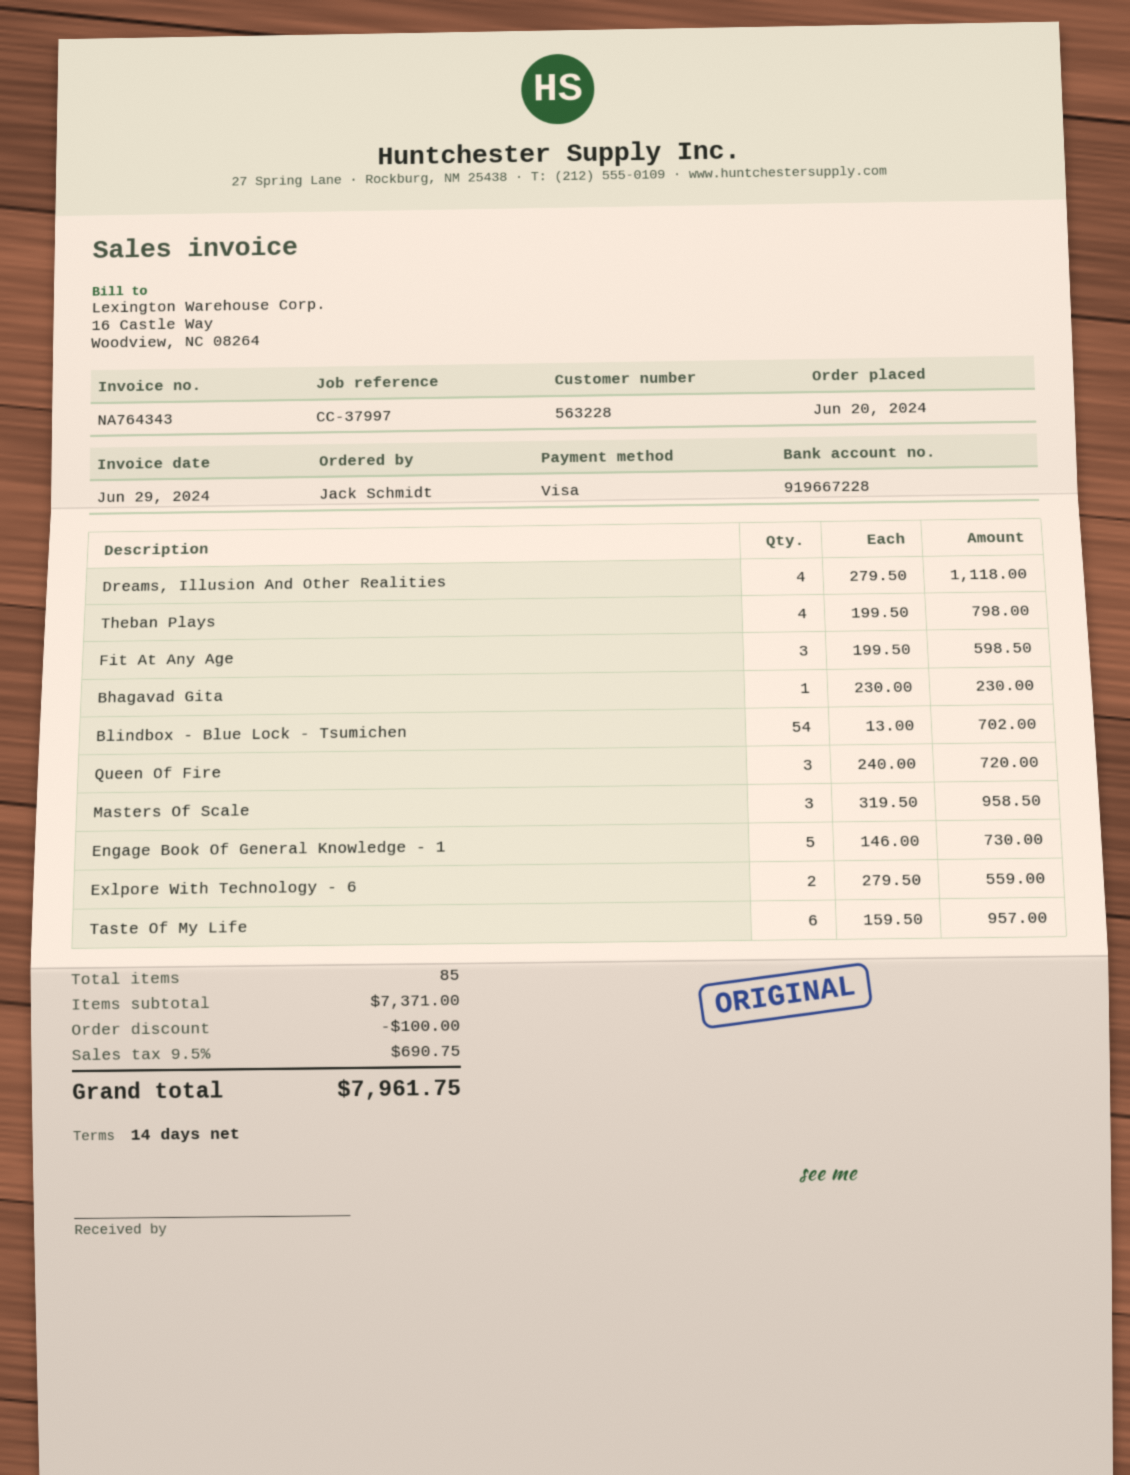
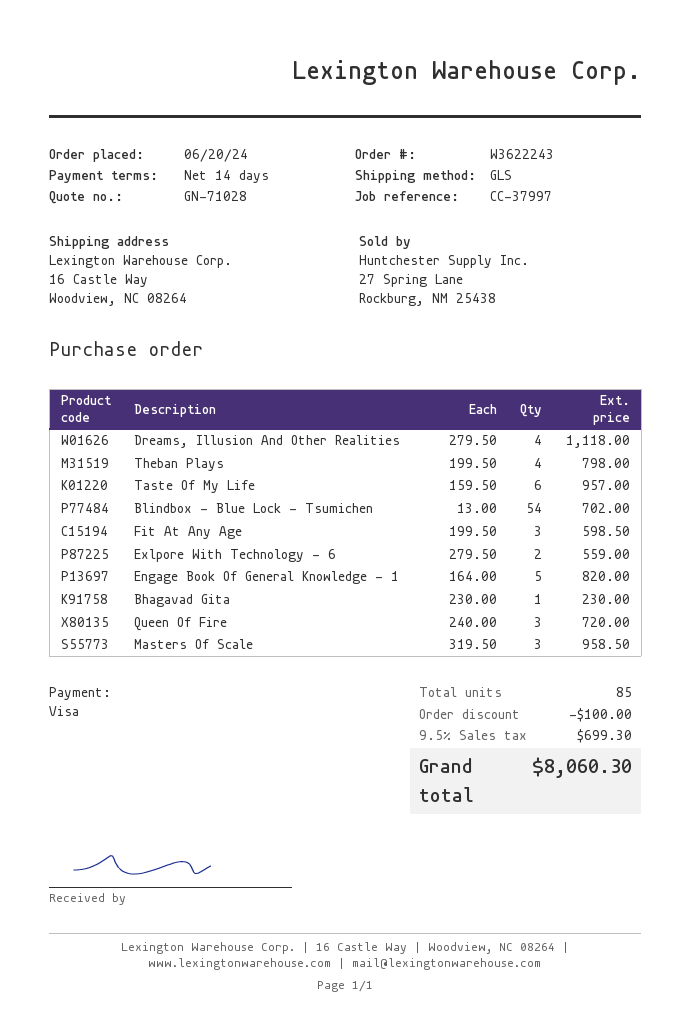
Engage Book Of General Knowledge - 1: 5 x 146.00 = 730.00 -> 5 x 164.00 = 820.00
tax: 9.5% = 690.75 -> 9.5% = 699.30
total: 7961.75 -> 8060.30

